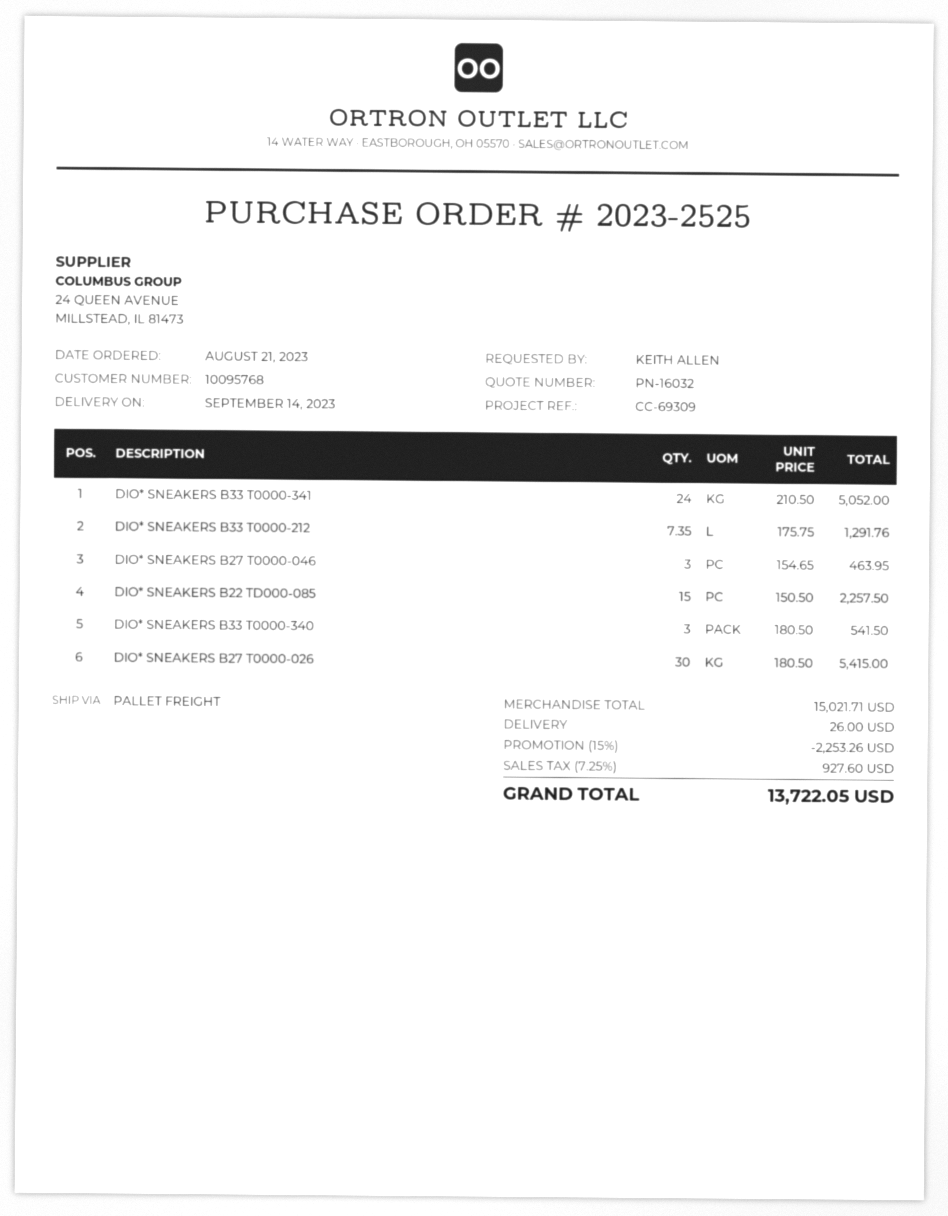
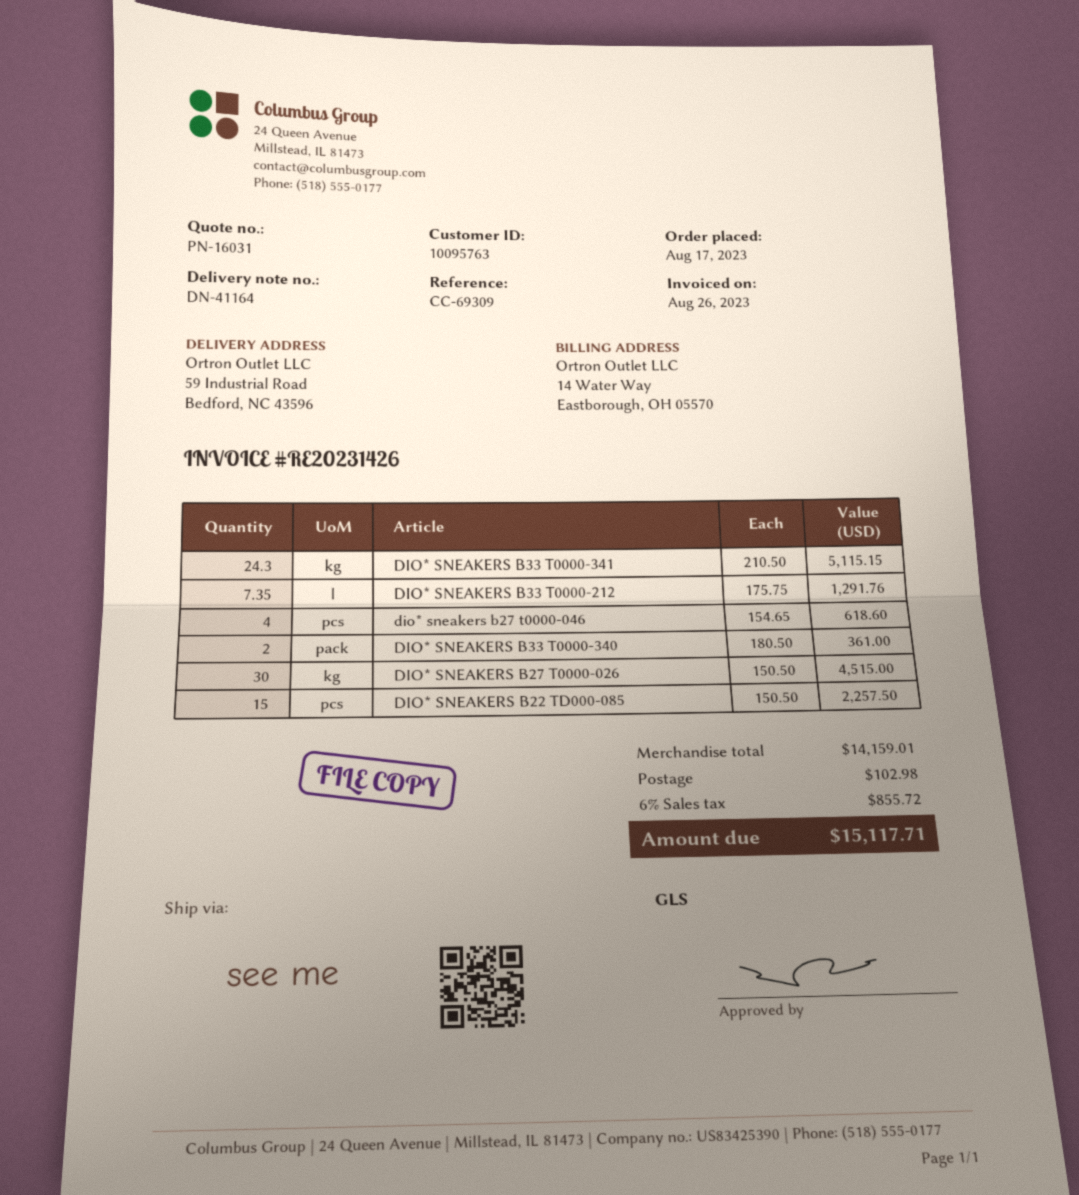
quote number: PN-16032 -> PN-16031
order date: 2023-08-21 -> 2023-08-17
customer number: 10095768 -> 10095763
shipping method: pallet freight -> GLS
DIO* SNEAKERS B33 T0000-341: 24 x 210.50 = 5052.00 -> 24.3 x 210.50 = 5115.15
DIO* SNEAKERS B27 T0000-046: 3 x 154.65 = 463.95 -> 4 x 154.65 = 618.60
DIO* SNEAKERS B33 T0000-340: 3 x 180.50 = 541.50 -> 2 x 180.50 = 361.00
DIO* SNEAKERS B27 T0000-026: 30 x 180.50 = 5415.00 -> 30 x 150.50 = 4515.00
subtotal: 15021.71 -> 14159.01
discount: 15% = 2253.26 -> none
shipping: 26.00 -> 102.98
tax: 7.25% = 927.60 -> 6% = 855.72
total: 13722.05 -> 15117.71

